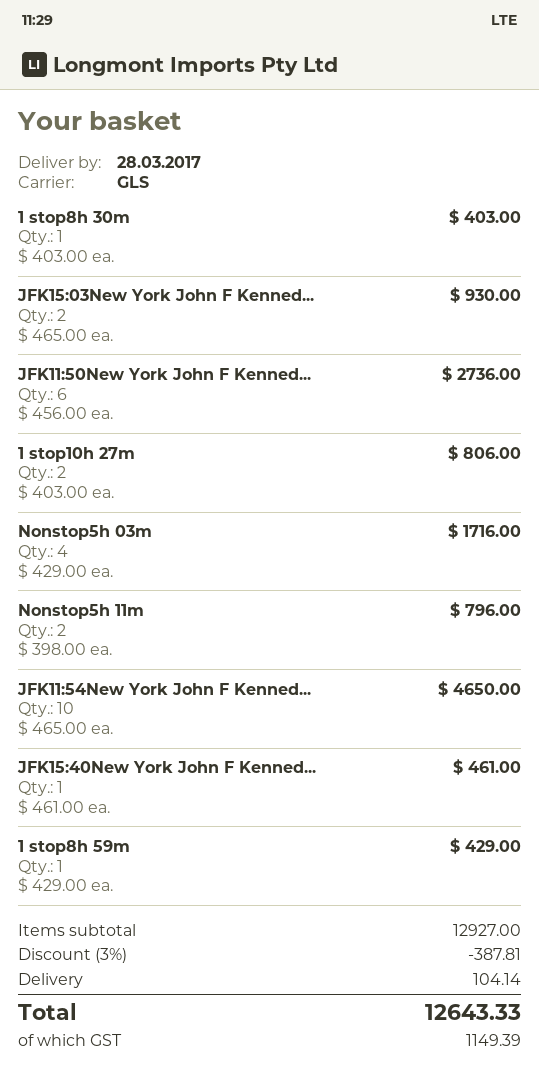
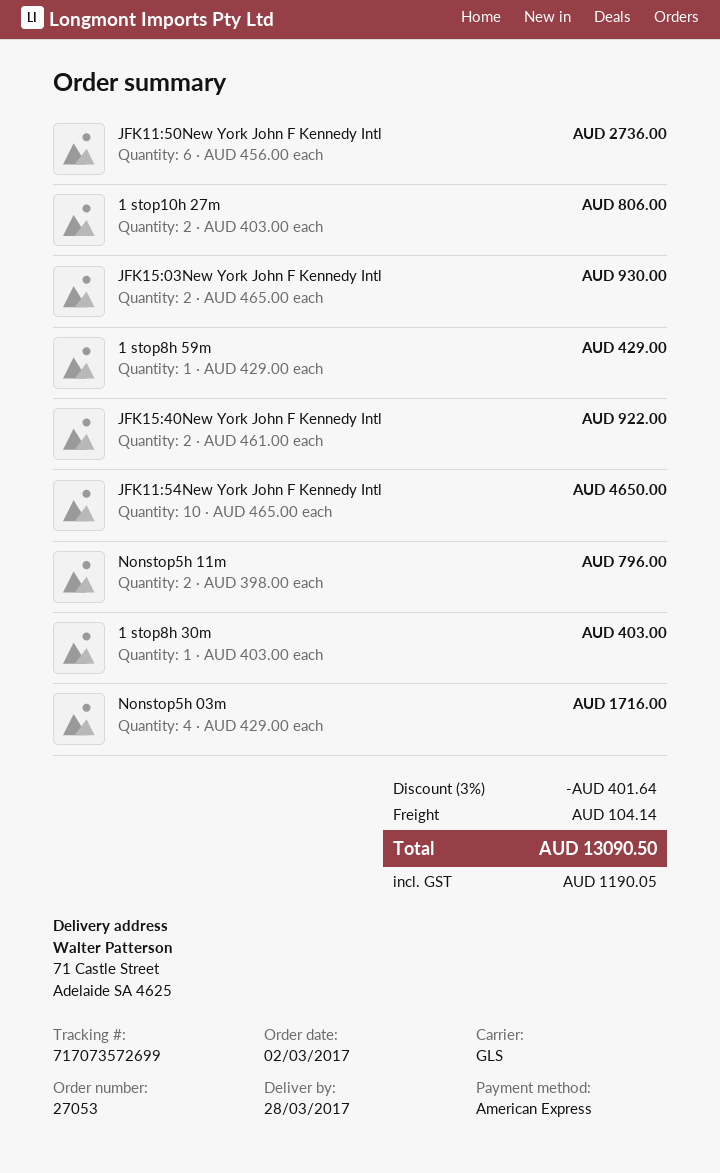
JFK15:40New York John F Kenned...: 1 x 461.00 = 461.00 -> 2 x 461.00 = 922.00
discount: 3% = 387.81 -> 3% = 401.64
tax: 1149.39 -> 1190.05
total: 12643.33 -> 13090.50

